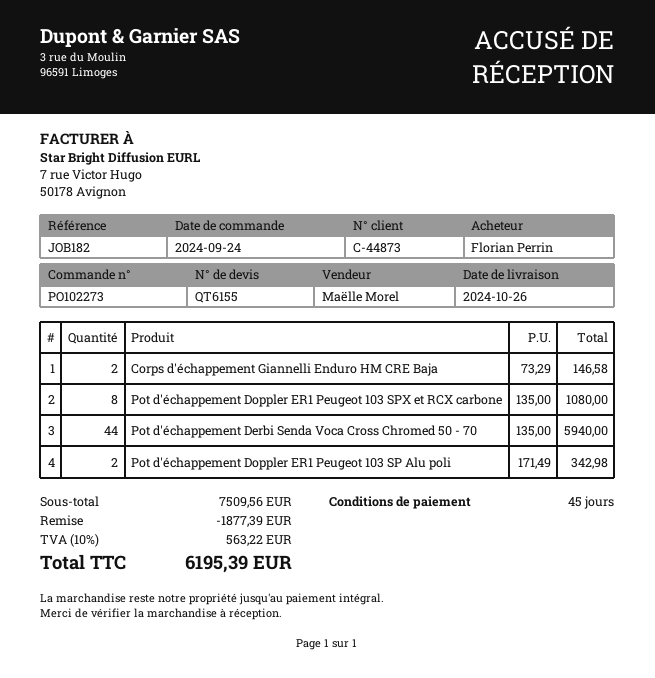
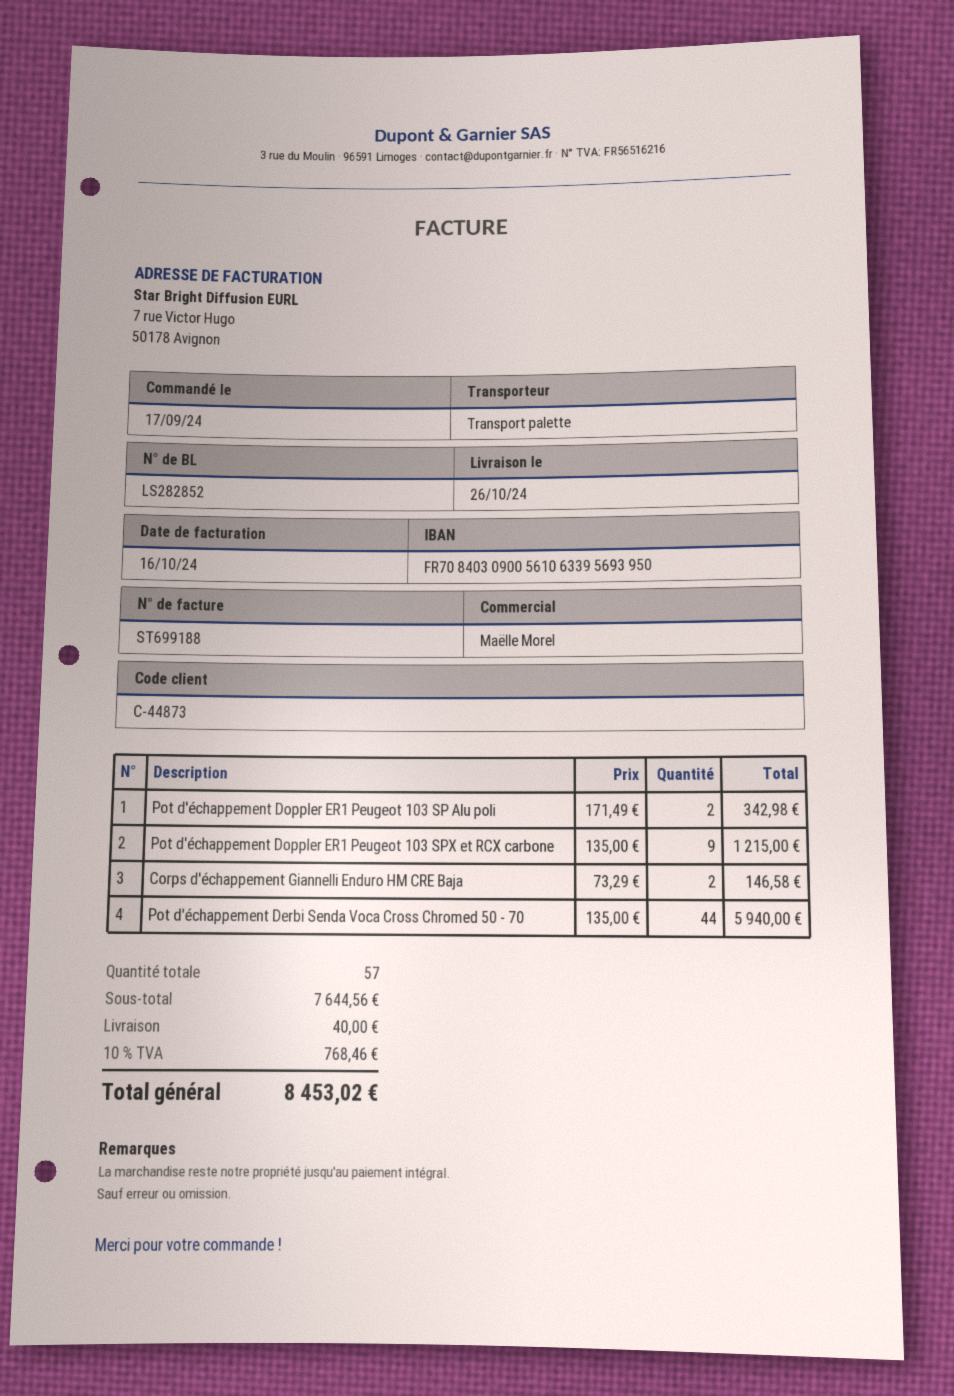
order date: 2024-09-24 -> 2024-09-17
Pot d'échappement Doppler ER1 Peugeot 103 SPX et RCX carbone: 8 x 135.00 = 1080.00 -> 9 x 135.00 = 1215.00
subtotal: 7509.56 -> 7644.56
discount: 1877.39 -> none
shipping: none -> 40.00
tax: 10% = 563.22 -> 10% = 768.46
total: 6195.39 -> 8453.02

